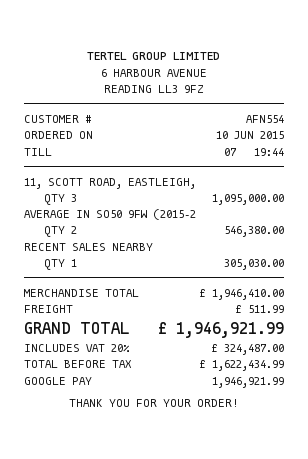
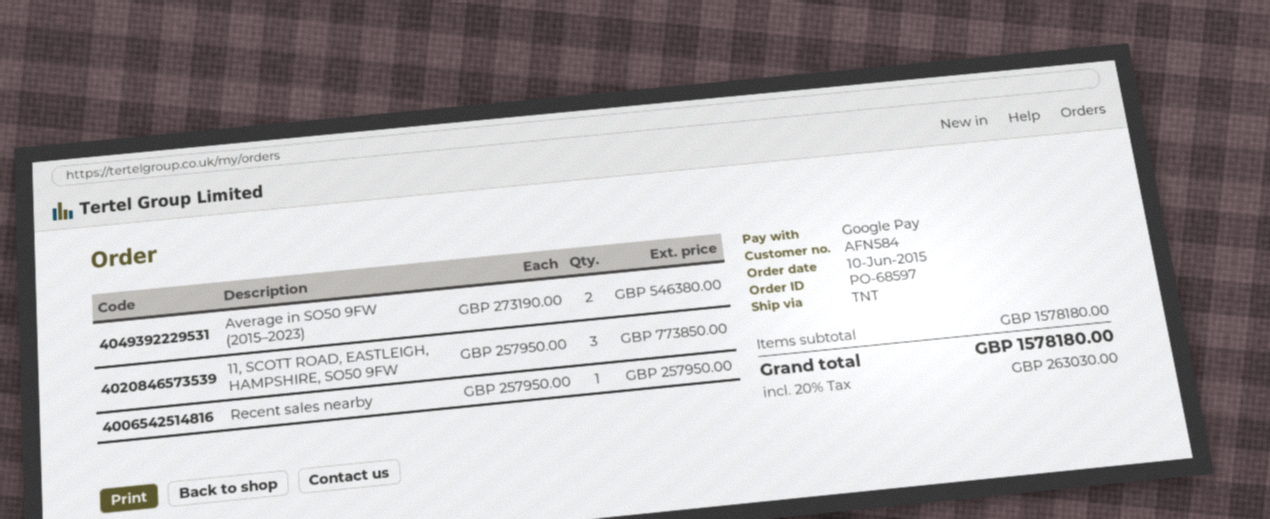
customer number: AFN554 -> AFN584
11, SCOTT ROAD, EASTLEIGH,: 3 for 1095000.00 -> 3 for 773850.00
RECENT SALES NEARBY: 1 for 305030.00 -> 1 for 257950.00
subtotal: 1946410.00 -> 1578180.00
shipping: 511.99 -> none
tax: 20% = 324487.00 -> 20% = 263030.00
total: 1946921.99 -> 1578180.00

